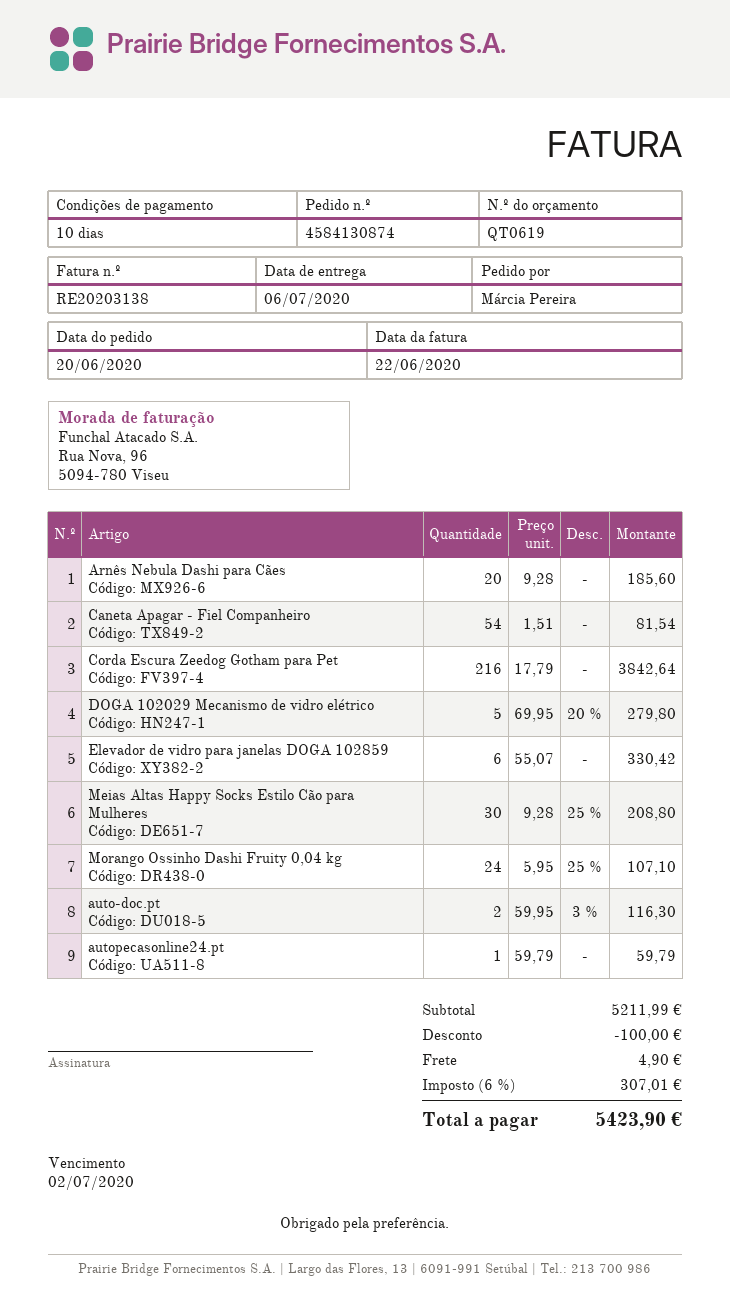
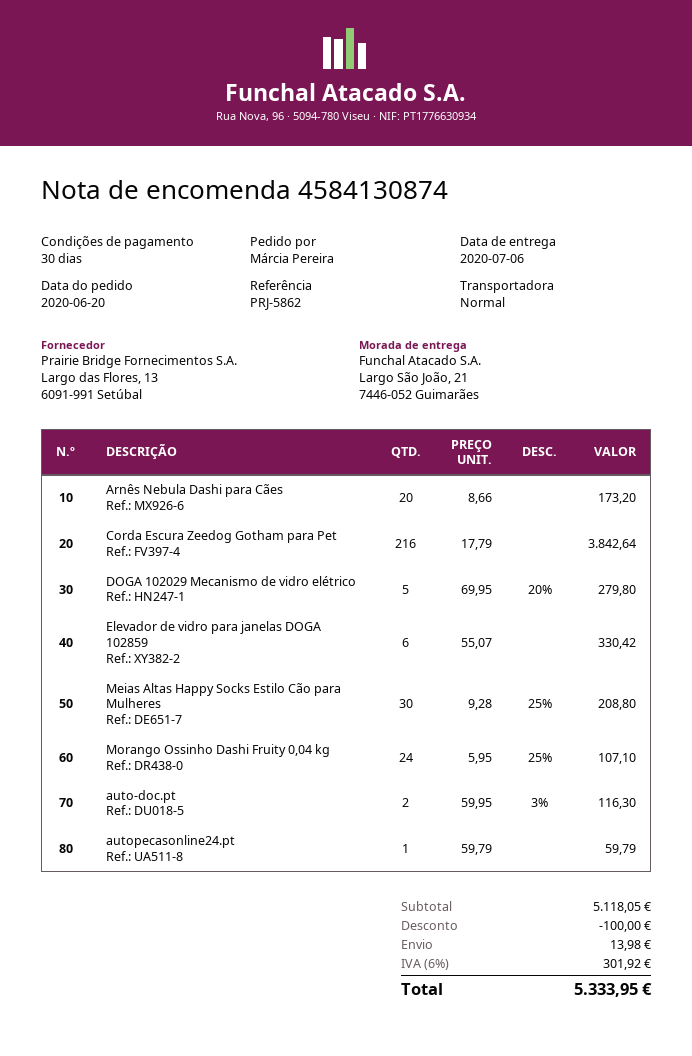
payment terms: 10 days -> 30 days
Arnês Nebula Dashi para Cães: 20 x 9.28 = 185.60 -> 20 x 8.66 = 173.20
Caneta Apagar - Fiel Companheiro: 54 x 1.51 = 81.54 -> none
subtotal: 5211.99 -> 5118.05
shipping: 4.90 -> 13.98
tax: 6% = 307.01 -> 6% = 301.92
total: 5423.90 -> 5333.95

